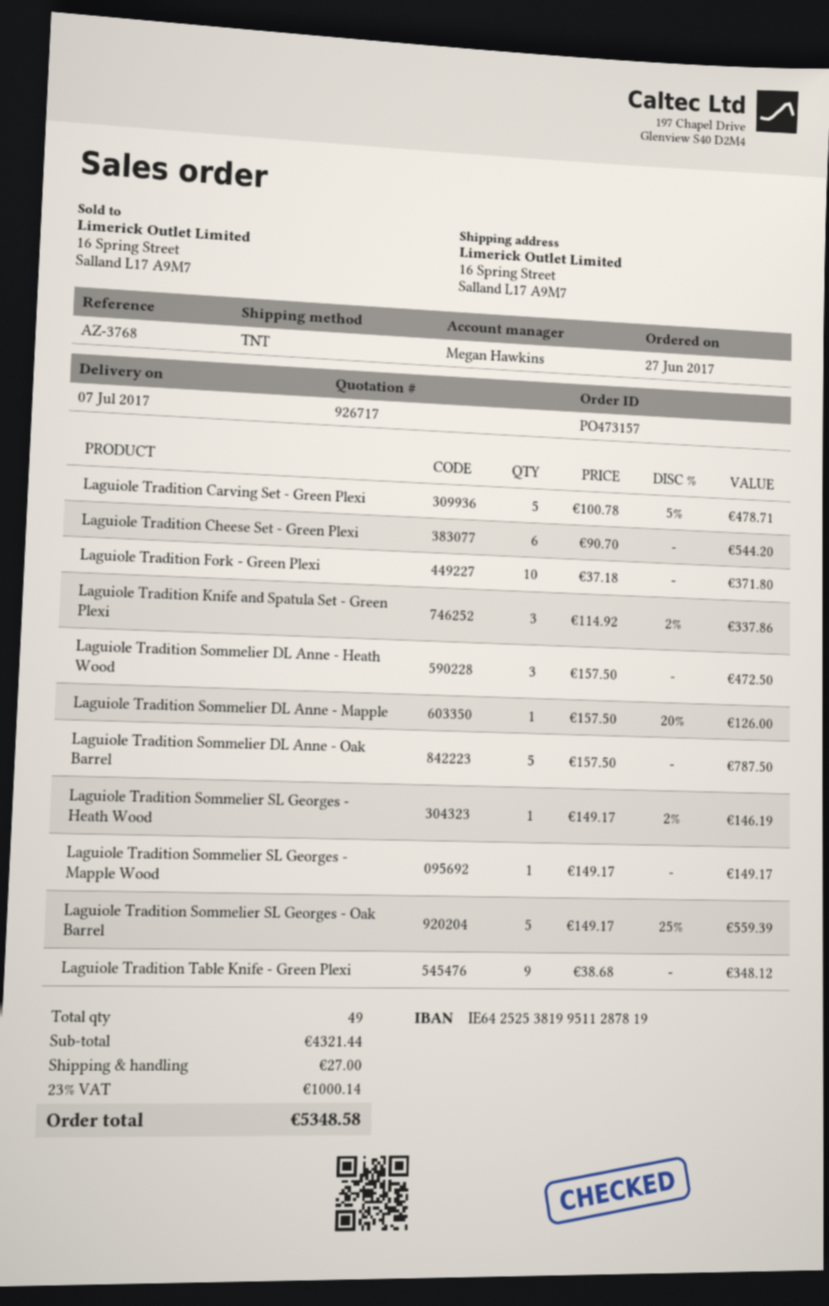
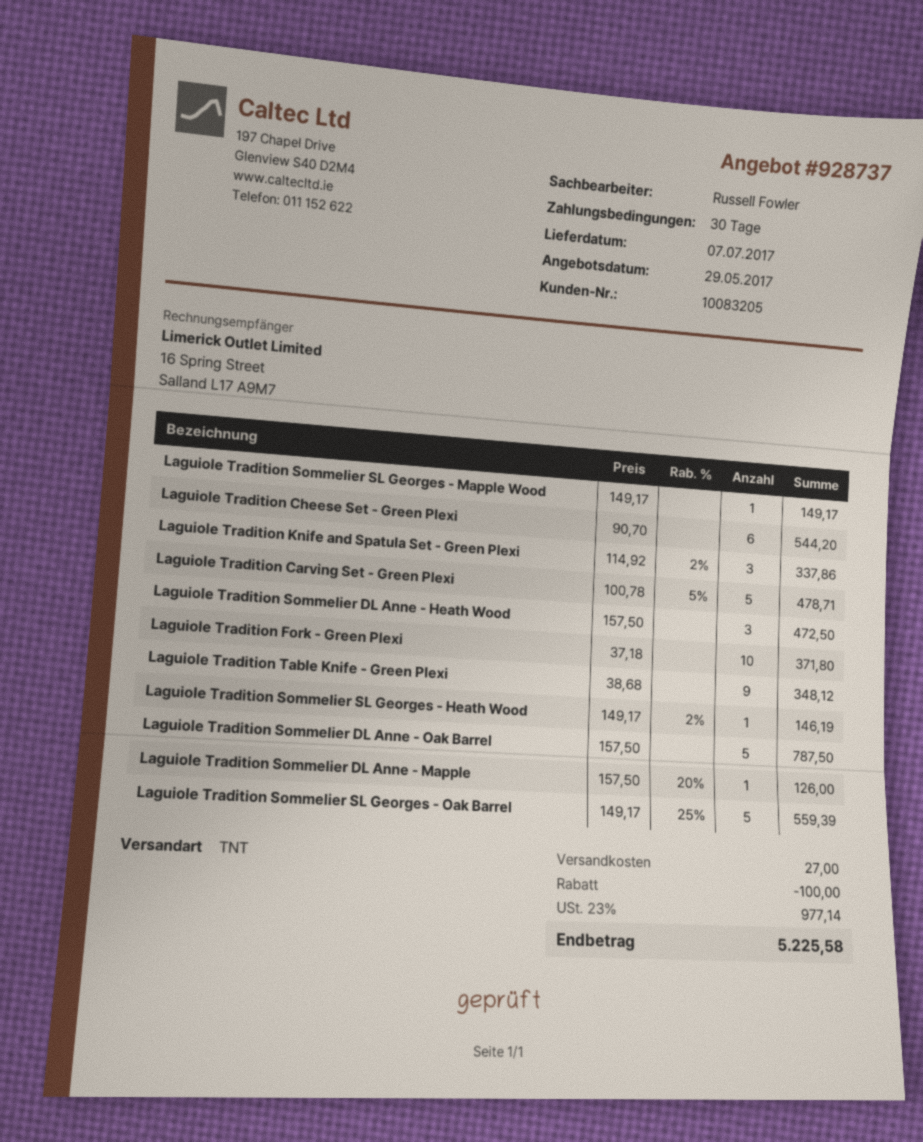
quote number: 926717 -> 928737
sales rep: Megan Hawkins -> Russell Fowler
discount: none -> 100.00
tax: 23% = 1000.14 -> 23% = 977.14
total: 5348.58 -> 5225.58

